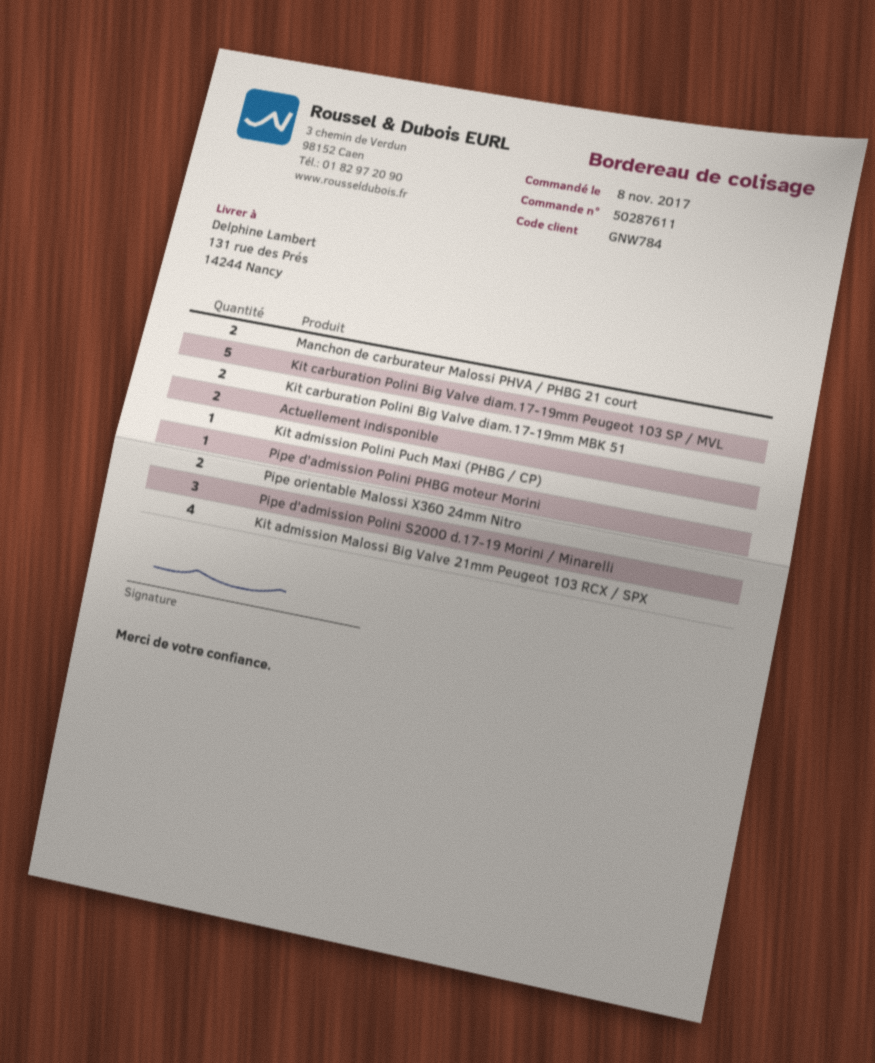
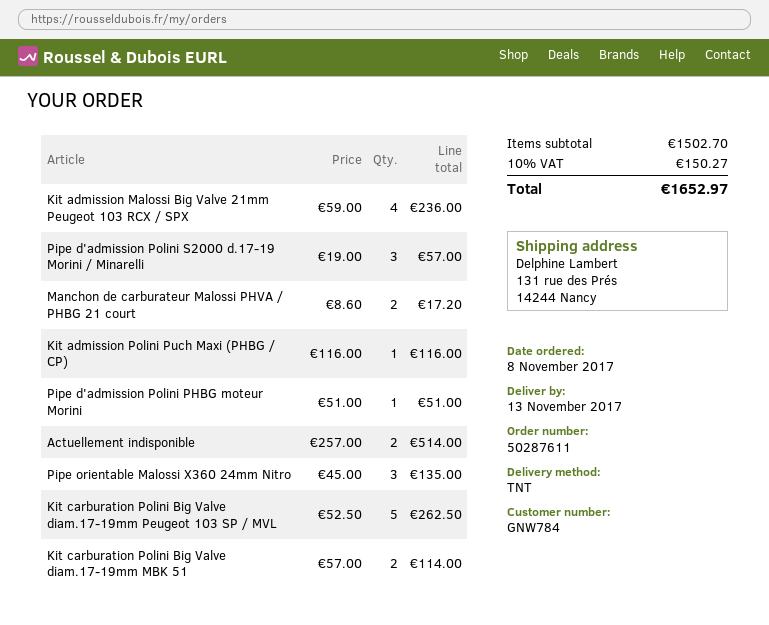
Pipe orientable Malossi X360 24mm Nitro: 2 -> 3

